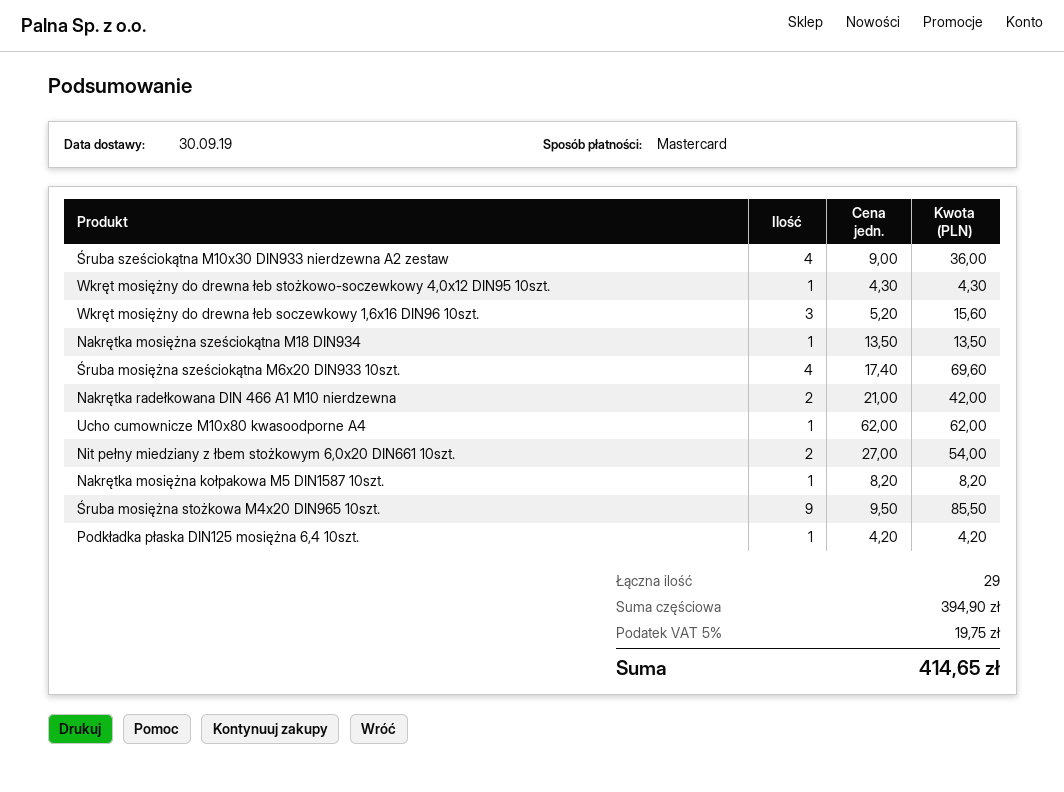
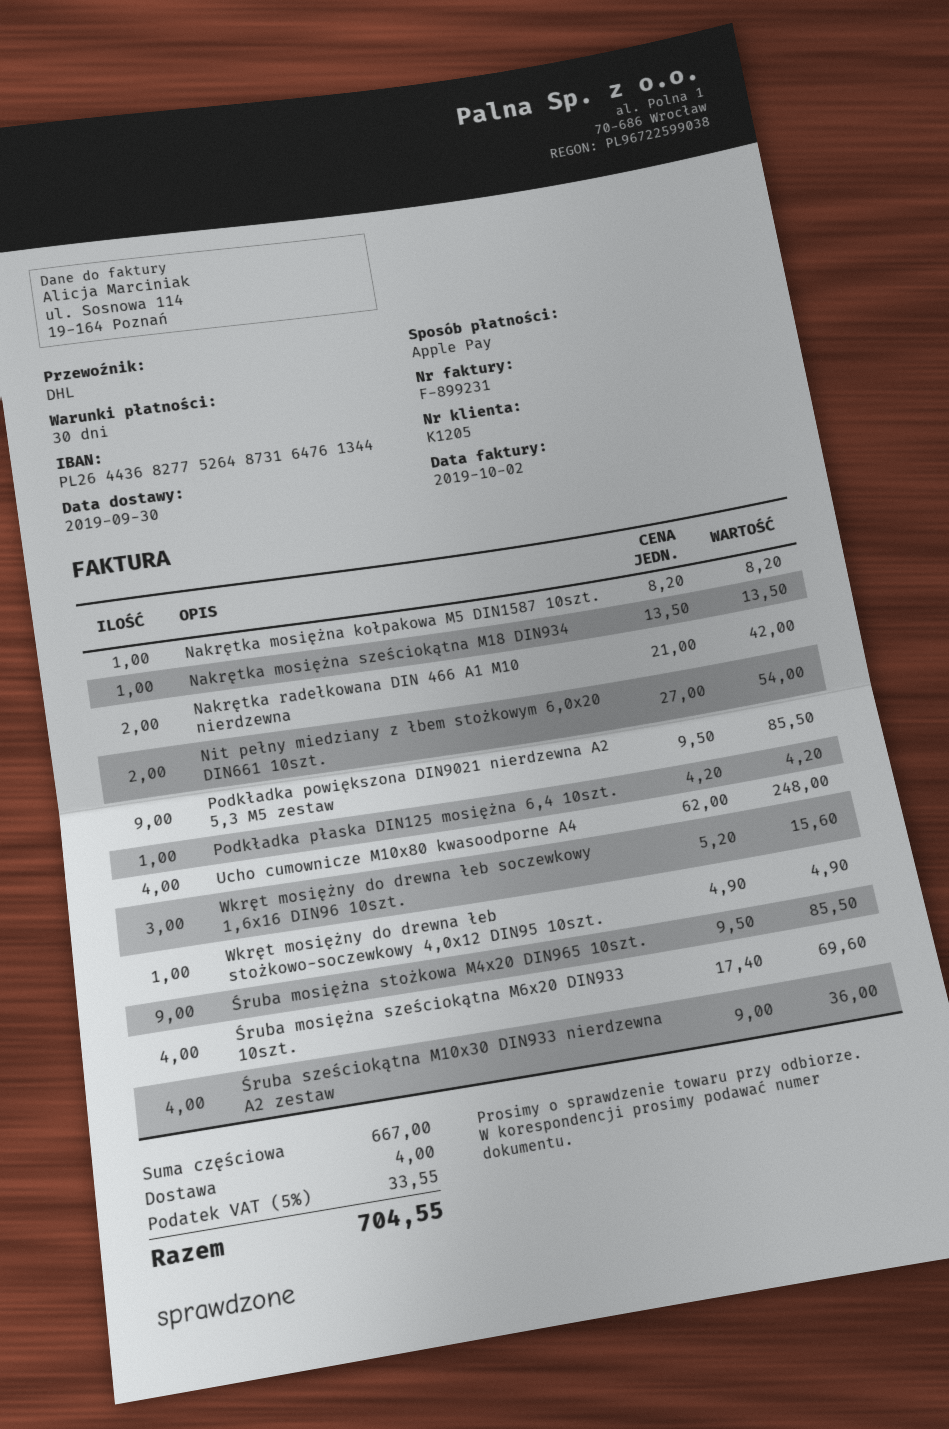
payment method: Mastercard -> Apple Pay
Wkręt mosiężny do drewna łeb stożkowo-soczewkowy 4,0x12 DIN95 10szt.: 1 x 4.30 = 4.30 -> 1 x 4.90 = 4.90
Ucho cumownicze M10x80 kwasoodporne A4: 1 x 62.00 = 62.00 -> 4 x 62.00 = 248.00
Podkładka powiększona DIN9021 nierdzewna A2 5,3 M5 zestaw: none -> 9 x 9.50 = 85.50
subtotal: 394.90 -> 667.00
shipping: none -> 4.00
tax: 5% = 19.75 -> 5% = 33.55
total: 414.65 -> 704.55

